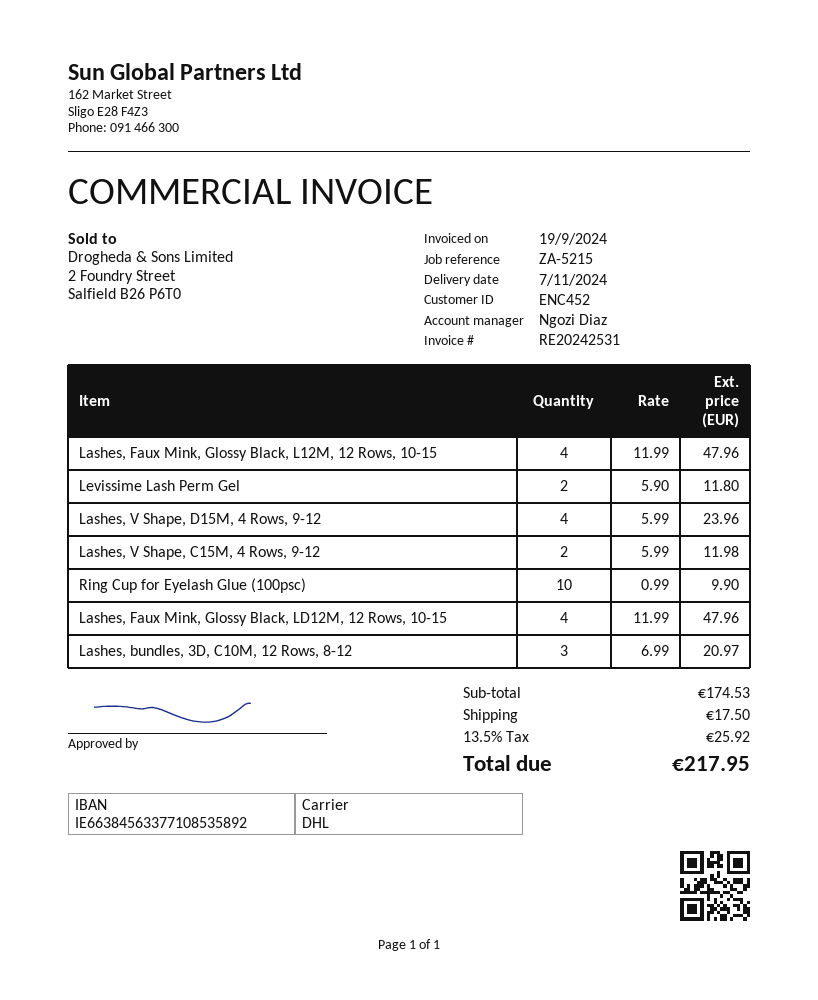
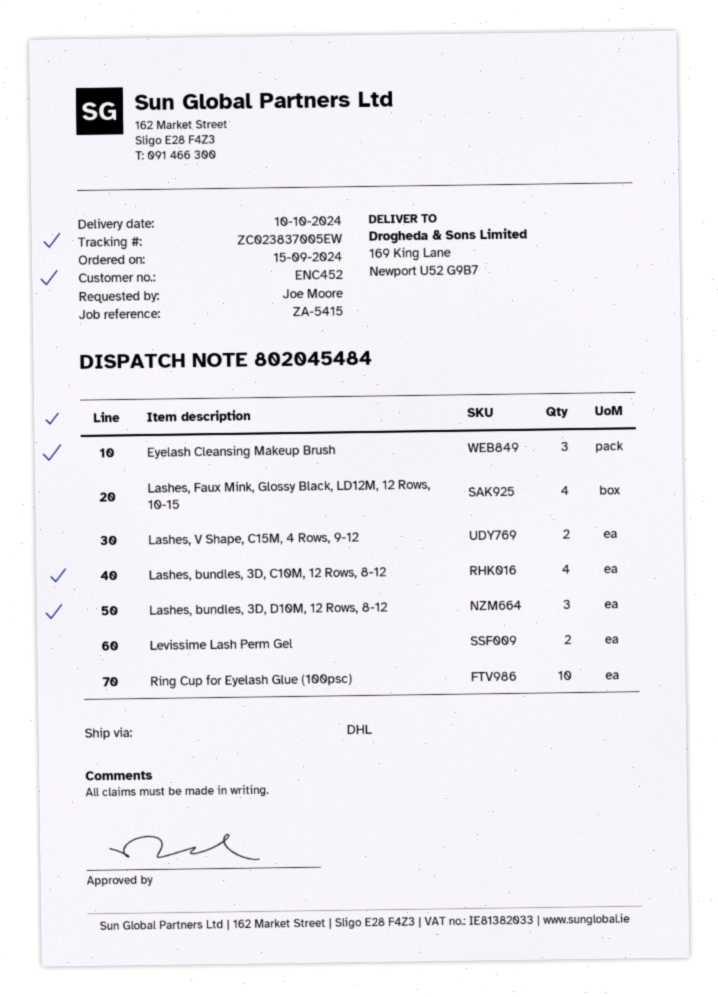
delivery date: 2024-11-07 -> 2024-10-10
reference: ZA-5215 -> ZA-5415
Lashes, Faux Mink, Glossy Black, L12M, 12 Rows, 10-15: 4 -> none
Lashes, V Shape, D15M, 4 Rows, 9-12: 4 -> none
Lashes, bundles, 3D, C10M, 12 Rows, 8-12: 3 -> 4
Eyelash Cleansing Makeup Brush: none -> 3
Lashes, bundles, 3D, D10M, 12 Rows, 8-12: none -> 3

